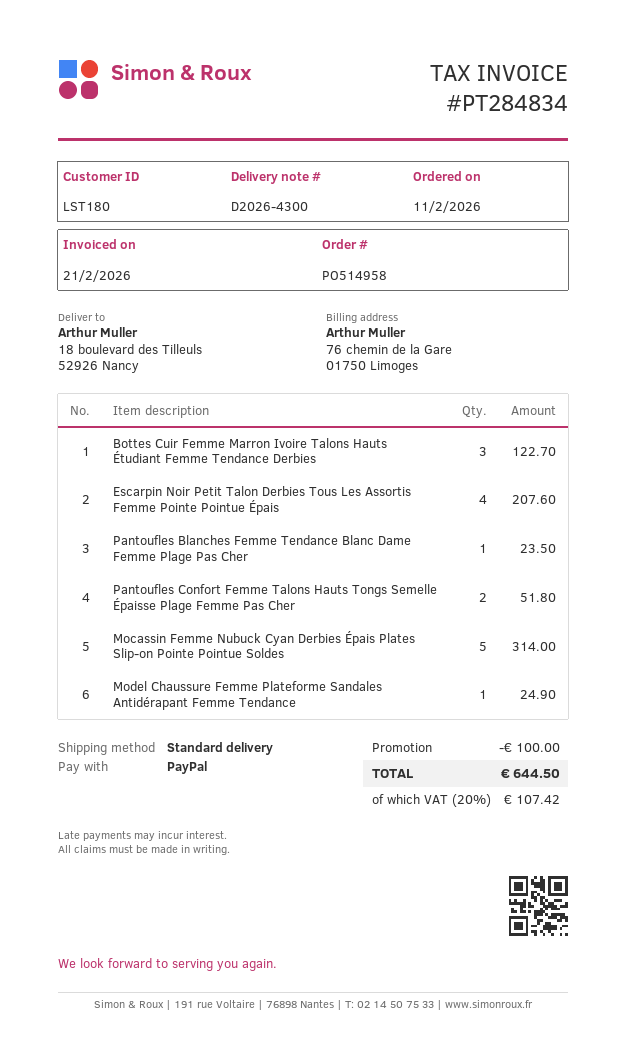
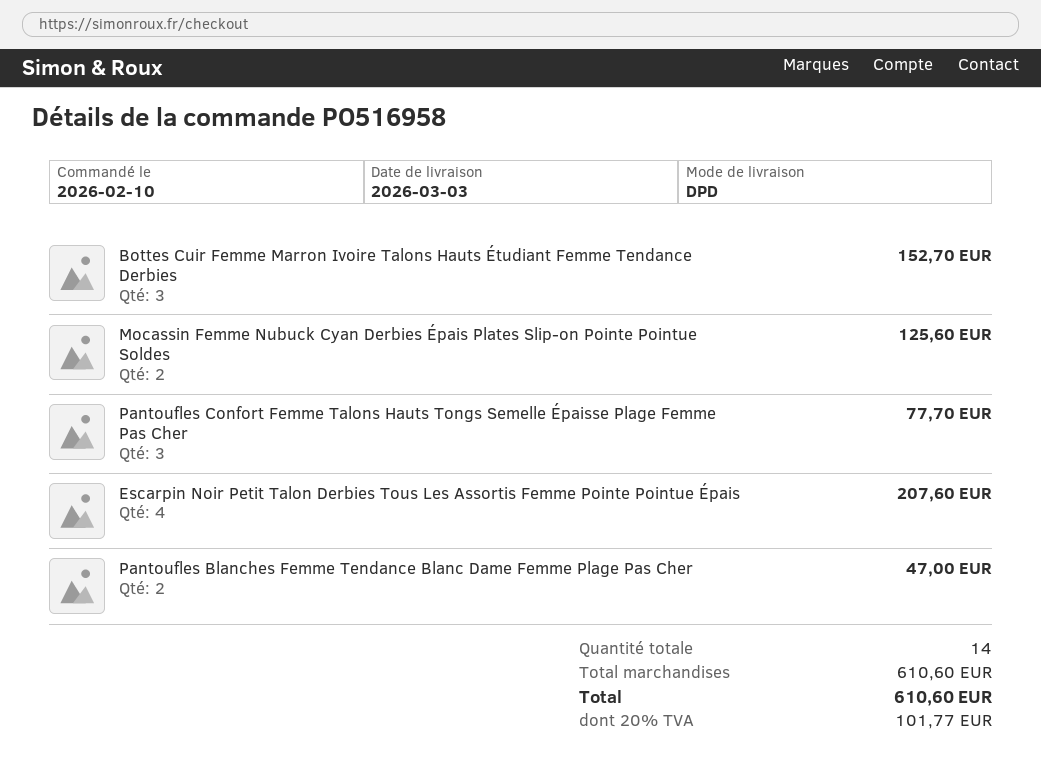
order number: PO514958 -> PO516958
order date: 2026-02-11 -> 2026-02-10
shipping method: standard -> DPD
Bottes Cuir Femme Marron Ivoire Talons Hauts Étudiant Femme Tendance Derbies: 3 for 122.70 -> 3 for 152.70
Pantoufles Blanches Femme Tendance Blanc Dame Femme Plage Pas Cher: 1 for 23.50 -> 2 for 47.00
Pantoufles Confort Femme Talons Hauts Tongs Semelle Épaisse Plage Femme Pas Cher: 2 for 51.80 -> 3 for 77.70
Mocassin Femme Nubuck Cyan Derbies Épais Plates Slip-on Pointe Pointue Soldes: 5 for 314.00 -> 2 for 125.60
Model Chaussure Femme Plateforme Sandales Antidérapant Femme Tendance: 1 for 24.90 -> none
discount: 100.00 -> none
tax: 20% = 107.42 -> 20% = 101.77
total: 644.50 -> 610.60

